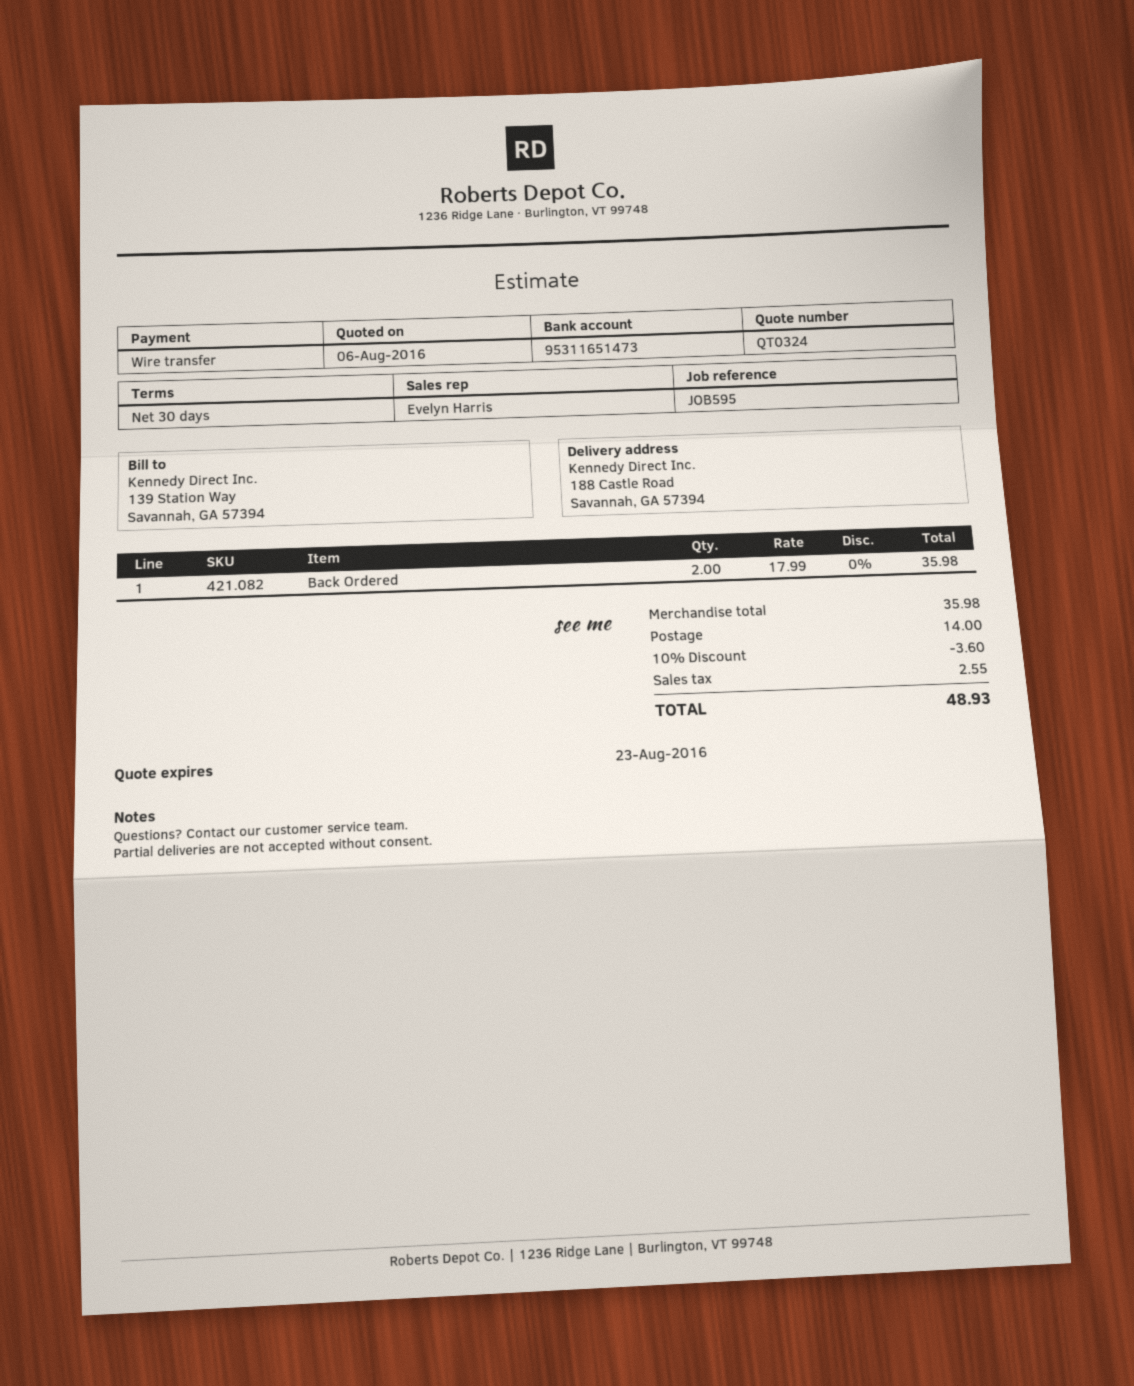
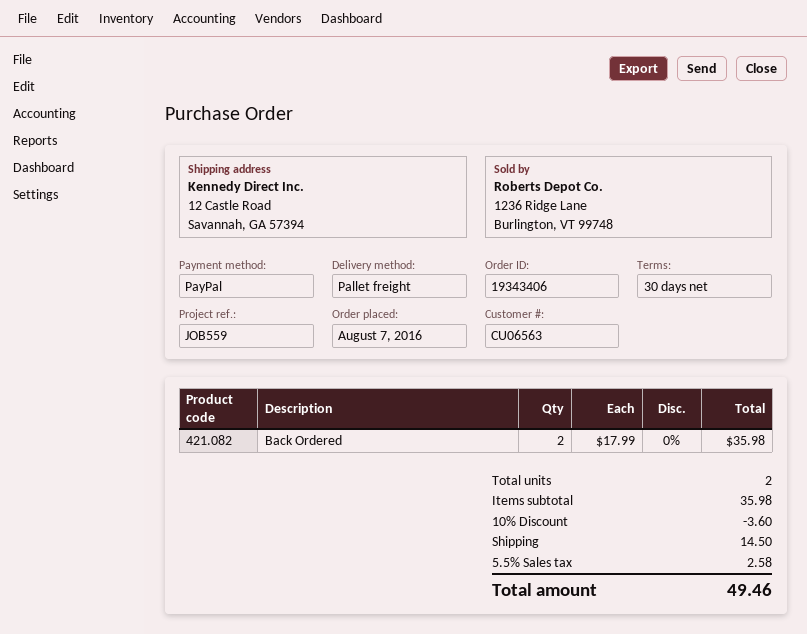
reference: JOB595 -> JOB559
payment method: bank transfer -> PayPal
ship to: 188 Castle Road, Savannah, GA 57394 -> 12 Castle Road, Savannah, GA 57394
shipping: 14.00 -> 14.50
tax: 2.55 -> 2.58
total: 48.93 -> 49.46

